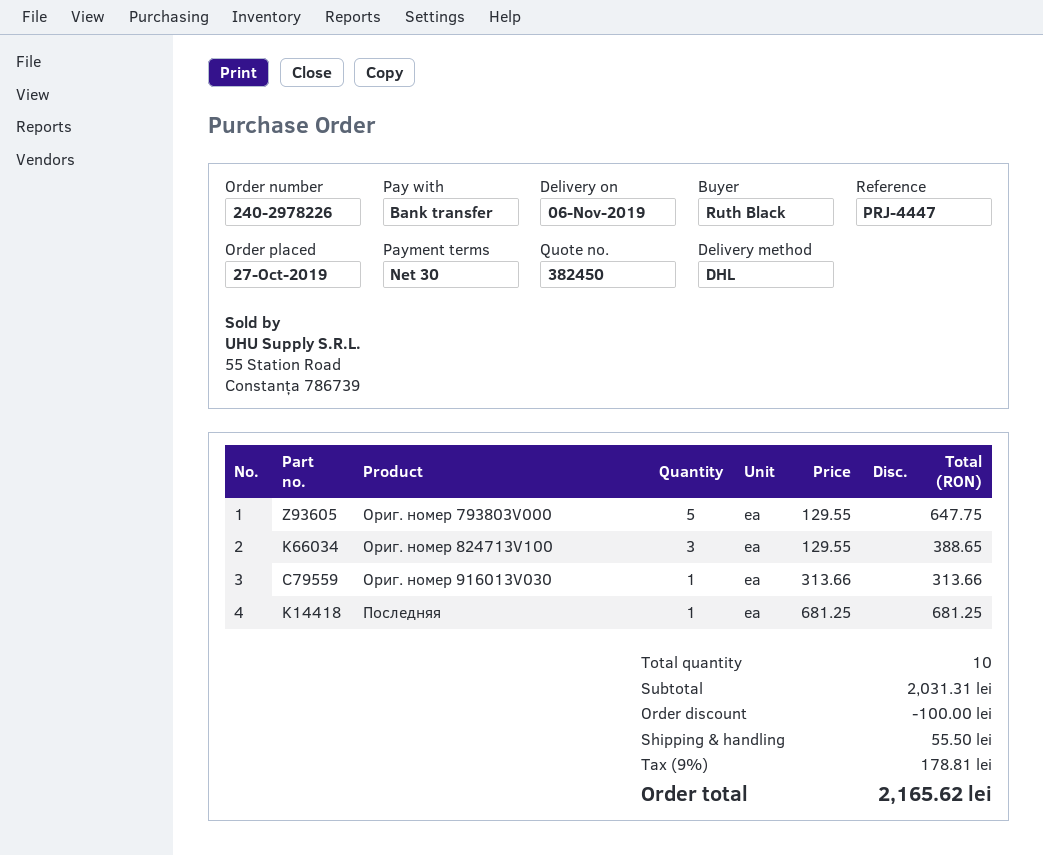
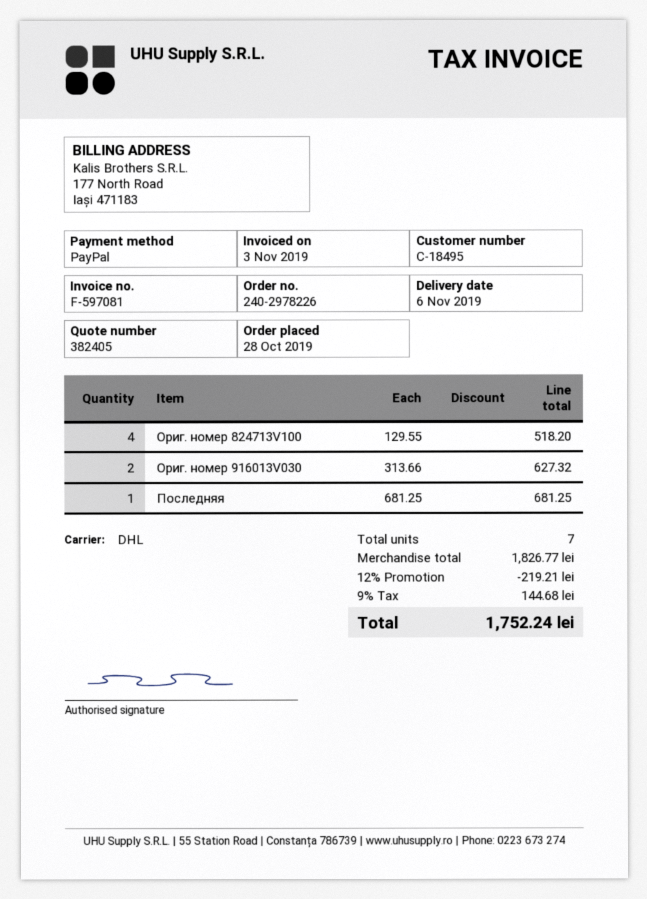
quote number: 382450 -> 382405
order date: 2019-10-27 -> 2019-10-28
payment method: bank transfer -> PayPal
Ориг. номер 793803V000: 5 x 129.55 = 647.75 -> none
Ориг. номер 824713V100: 3 x 129.55 = 388.65 -> 4 x 129.55 = 518.20
Ориг. номер 916013V030: 1 x 313.66 = 313.66 -> 2 x 313.66 = 627.32
total quantity: 10 -> 7
subtotal: 2031.31 -> 1826.77
discount: 100.00 -> 219.21
shipping: 55.50 -> none
tax: 9% = 178.81 -> 9% = 144.68
total: 2165.62 -> 1752.24

